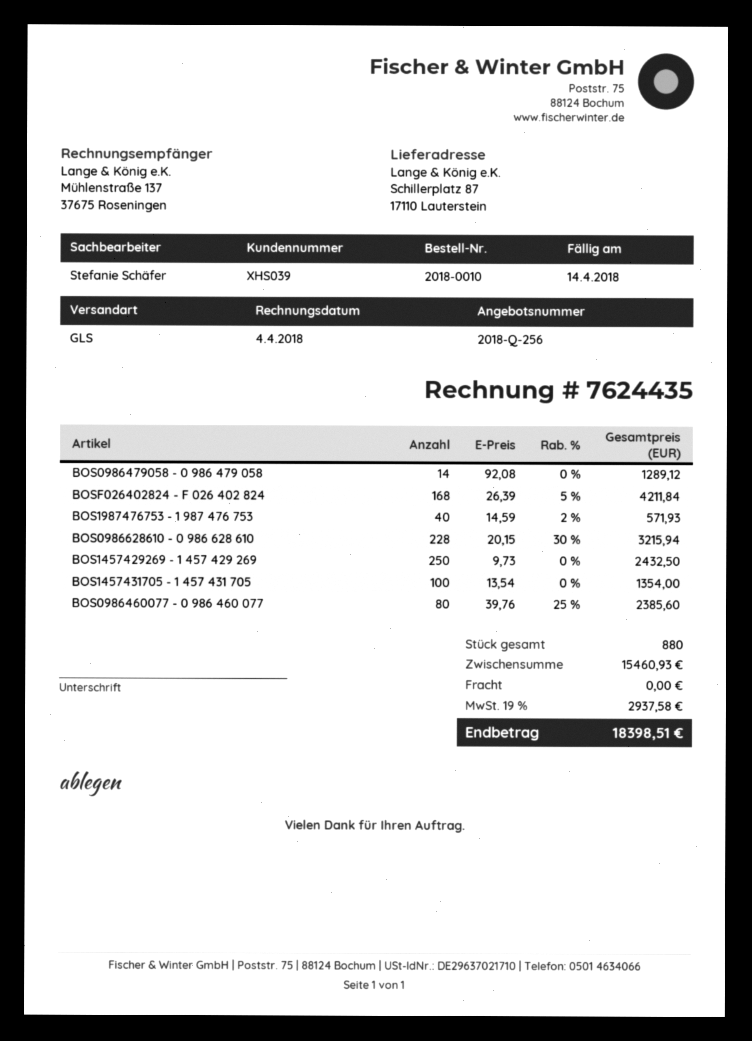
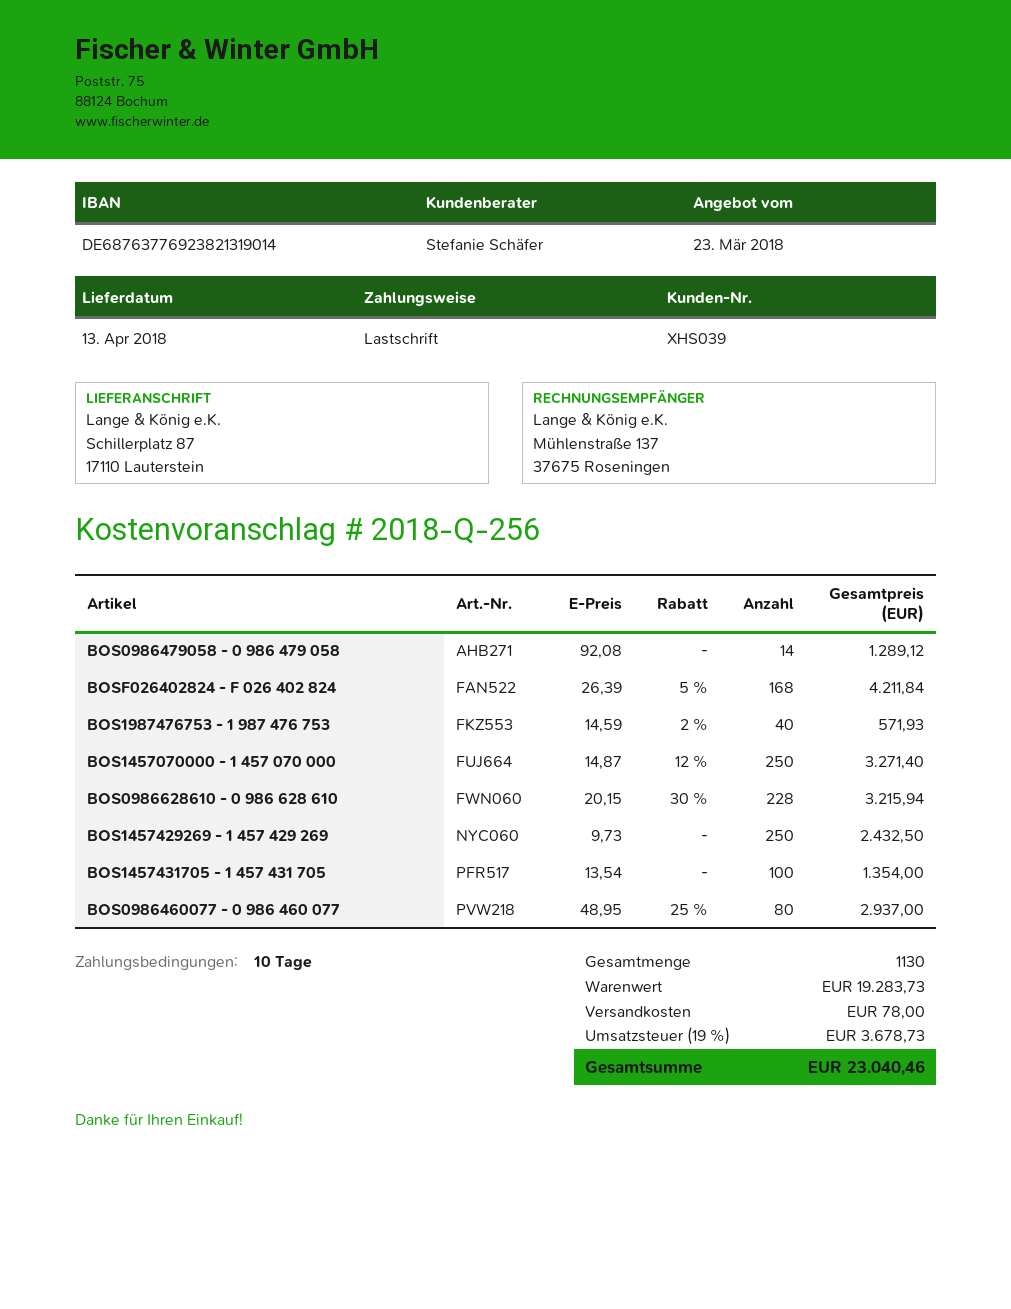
BOS0986460077 - 0 986 460 077: 80 x 39.76 - 25% = 2385.60 -> 80 x 48.95 - 25% = 2937.00
BOS1457070000 - 1 457 070 000: none -> 250 x 14.87 - 12% = 3271.40
total quantity: 880 -> 1130
subtotal: 15460.93 -> 19283.73
shipping: 0.00 -> 78.00
tax: 19% = 2937.58 -> 19% = 3678.73
total: 18398.51 -> 23040.46

